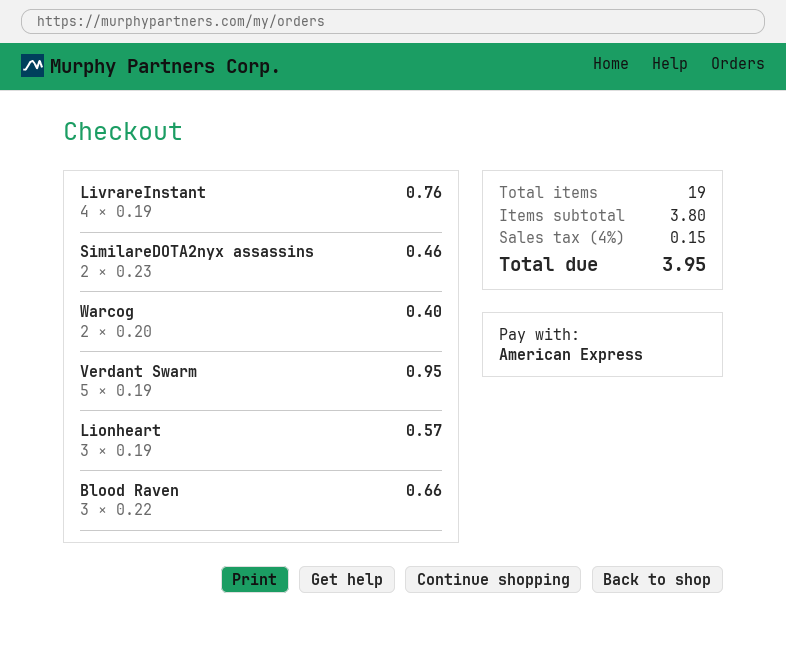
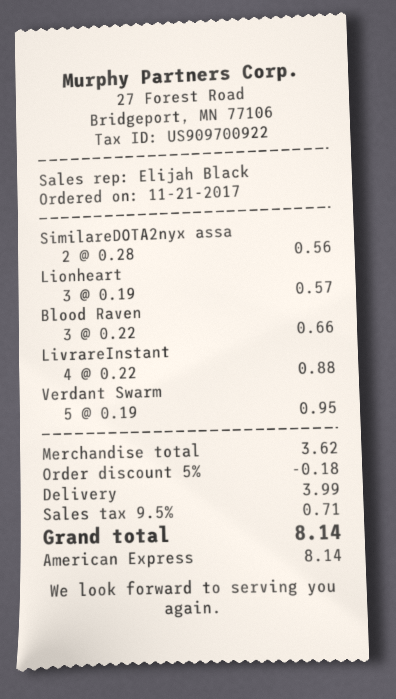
LivrareInstant: 4 x 0.19 = 0.76 -> 4 x 0.22 = 0.88
SimilareDOTA2nyx assassins: 2 x 0.23 = 0.46 -> 2 x 0.28 = 0.56
Warcog: 2 x 0.20 = 0.40 -> none
subtotal: 3.80 -> 3.62
discount: none -> 5% = 0.18
shipping: none -> 3.99
tax: 4% = 0.15 -> 9.5% = 0.71
total: 3.95 -> 8.14

